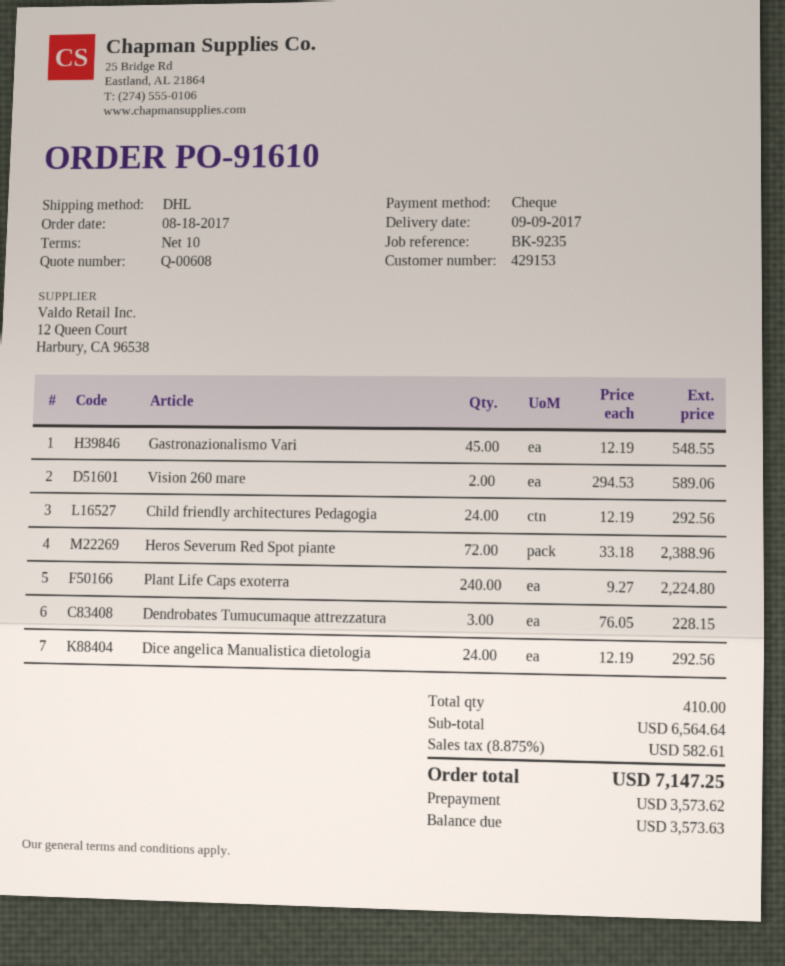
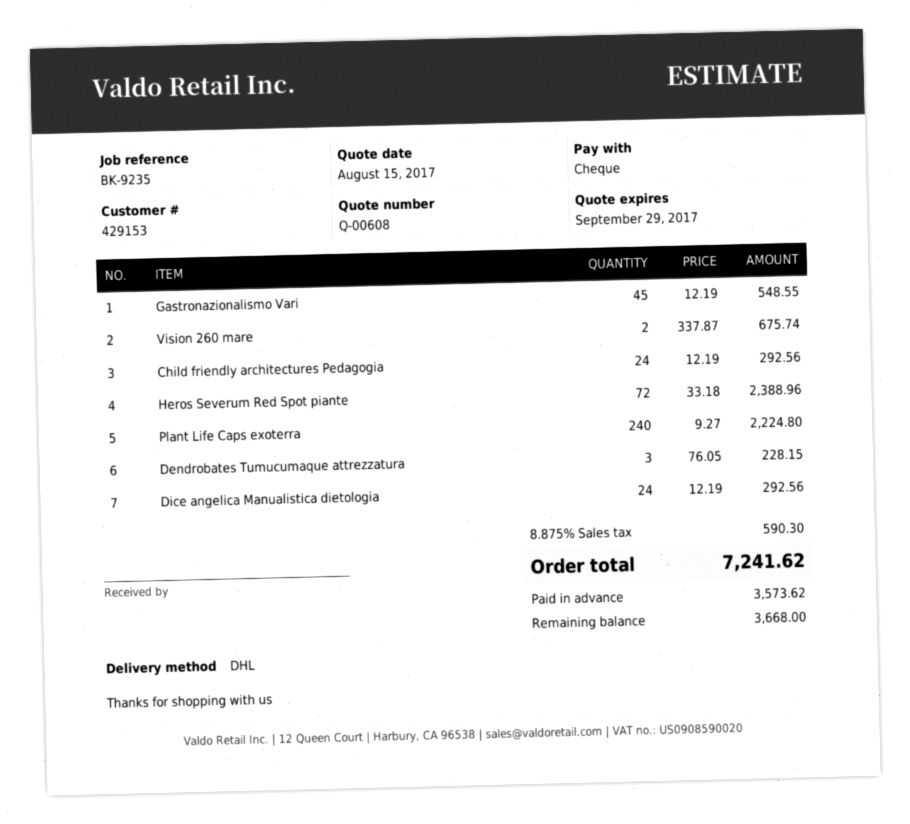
Vision 260 mare: 2 x 294.53 = 589.06 -> 2 x 337.87 = 675.74
tax: 8.875% = 582.61 -> 8.875% = 590.30
total: 7147.25 -> 7241.62
balance: 3573.63 -> 3668.00

